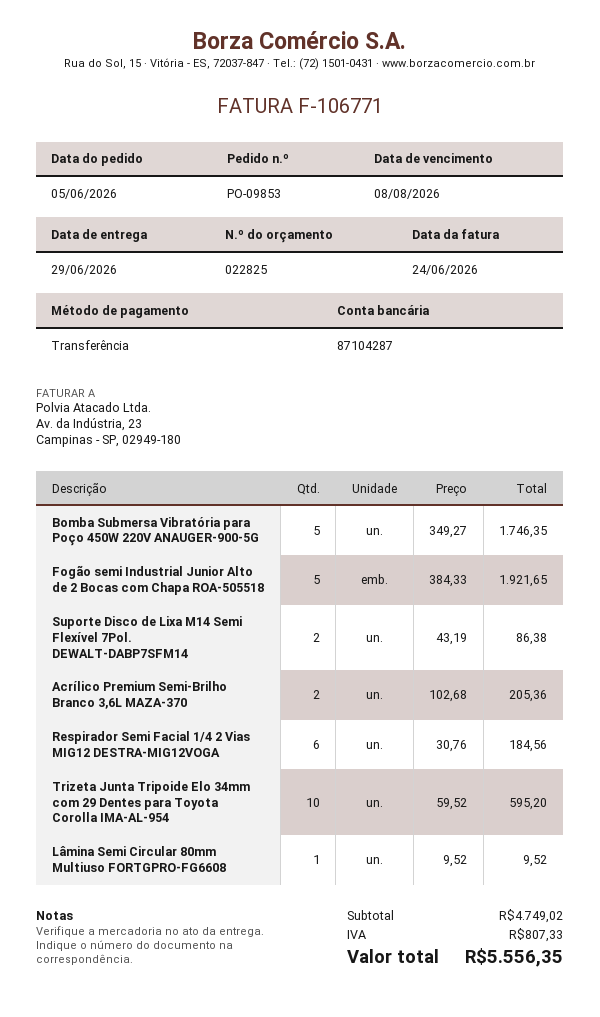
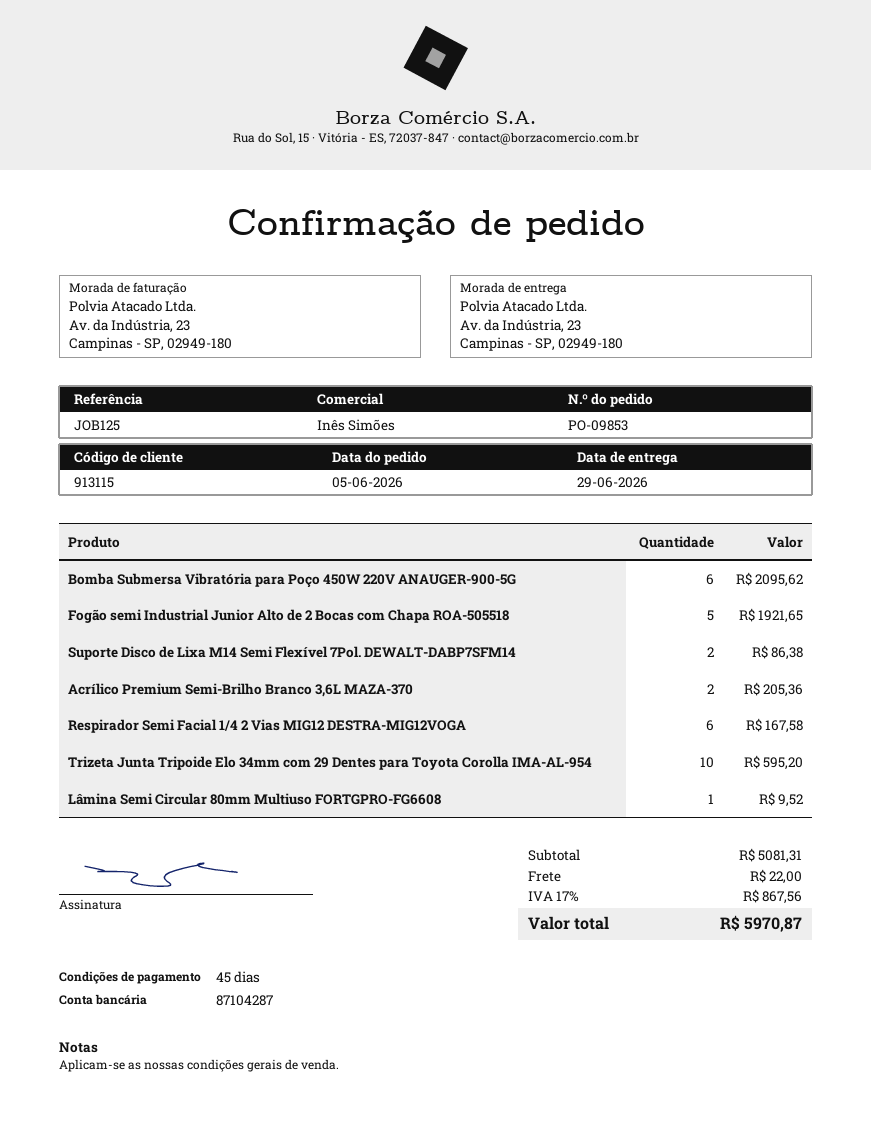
Bomba Submersa Vibratória para Poço 450W 220V ANAUGER-900-5G: 5 for 1746.35 -> 6 for 2095.62
Respirador Semi Facial 1/4 2 Vias MIG12 DESTRA-MIG12VOGA: 6 for 184.56 -> 6 for 167.58
subtotal: 4749.02 -> 5081.31
shipping: none -> 22.00
tax: 807.33 -> 867.56
total: 5556.35 -> 5970.87

